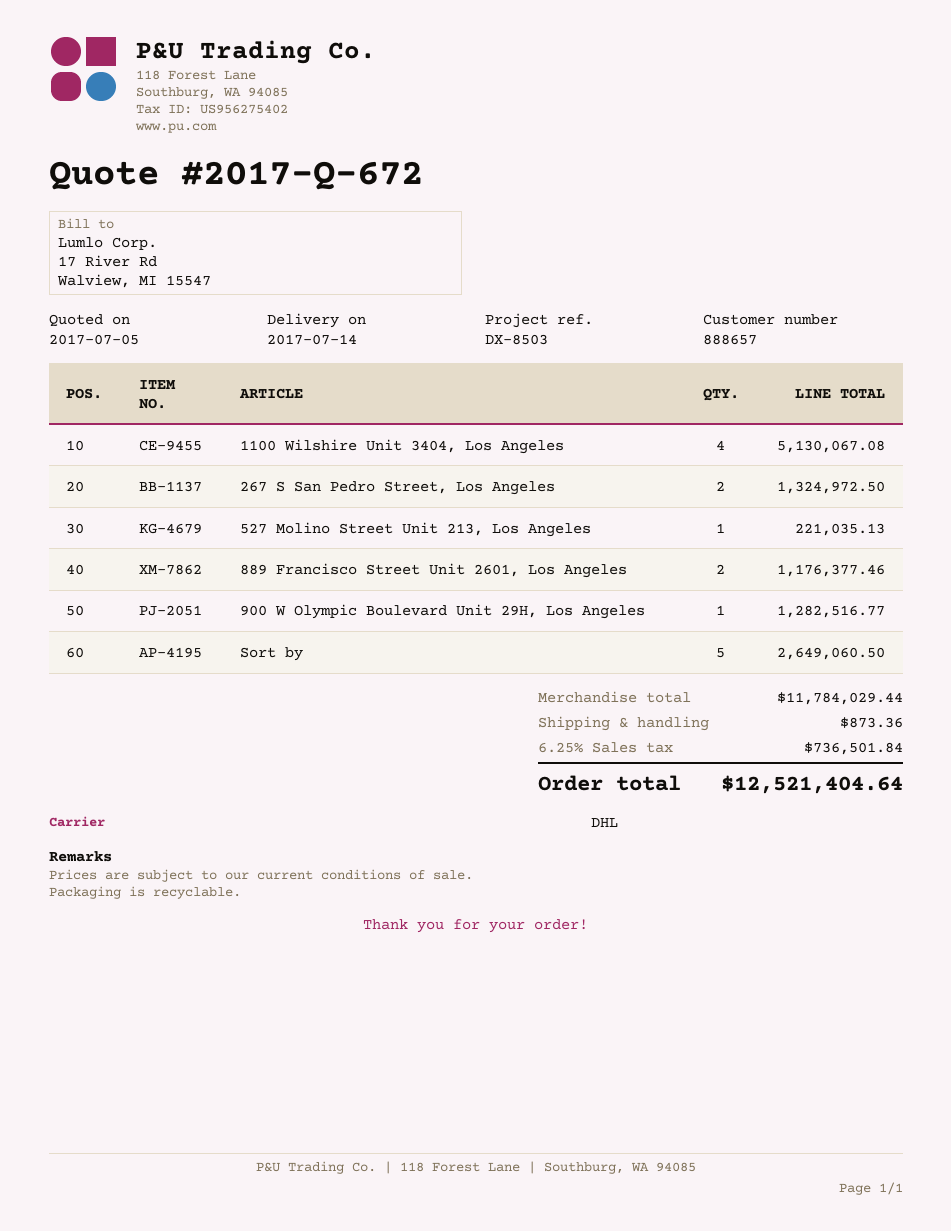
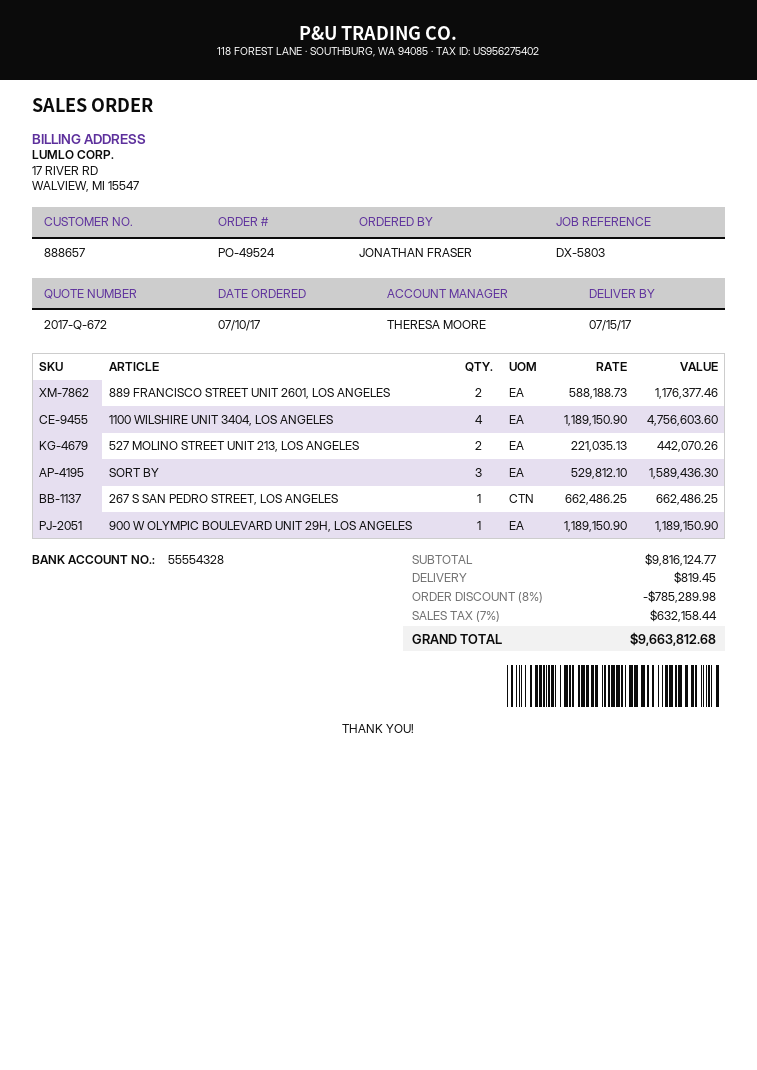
delivery date: 2017-07-14 -> 2017-07-15
reference: DX-8503 -> DX-5803
1100 Wilshire Unit 3404, Los Angeles: 4 for 5130067.08 -> 4 for 4756603.60
267 S San Pedro Street, Los Angeles: 2 for 1324972.50 -> 1 for 662486.25
527 Molino Street Unit 213, Los Angeles: 1 for 221035.13 -> 2 for 442070.26
900 W Olympic Boulevard Unit 29H, Los Angeles: 1 for 1282516.77 -> 1 for 1189150.90
Sort by: 5 for 2649060.50 -> 3 for 1589436.30
subtotal: 11784029.44 -> 9816124.77
discount: none -> 8% = 785289.98
shipping: 873.36 -> 819.45
tax: 6.25% = 736501.84 -> 7% = 632158.44
total: 12521404.64 -> 9663812.68

